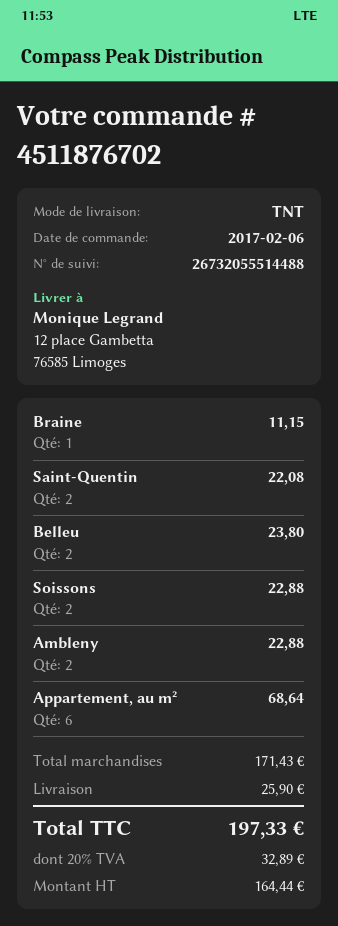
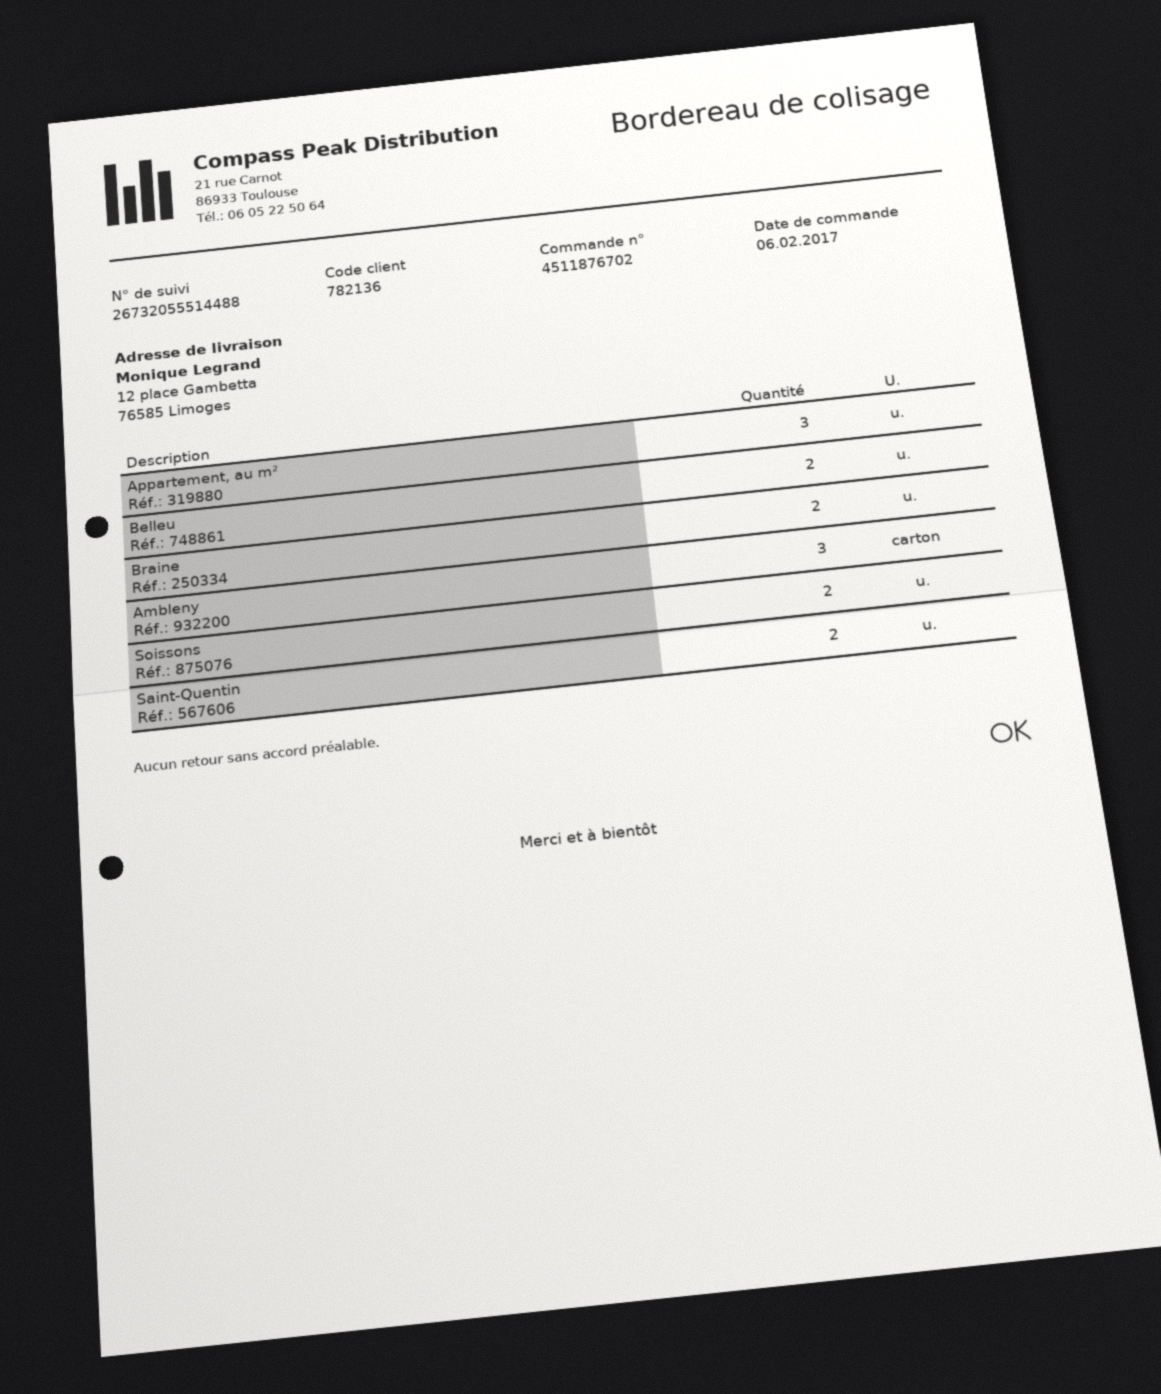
Braine: 1 -> 2
Ambleny: 2 -> 3
Appartement, au m²: 6 -> 3

